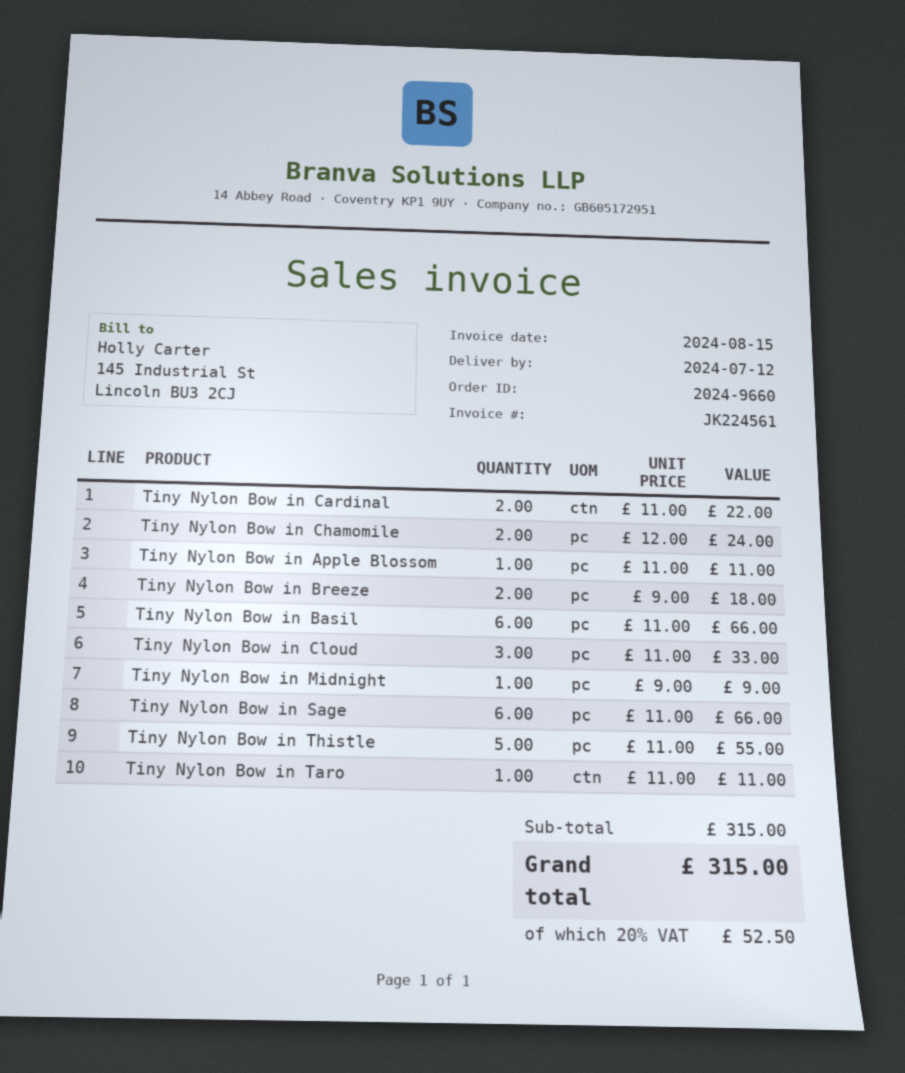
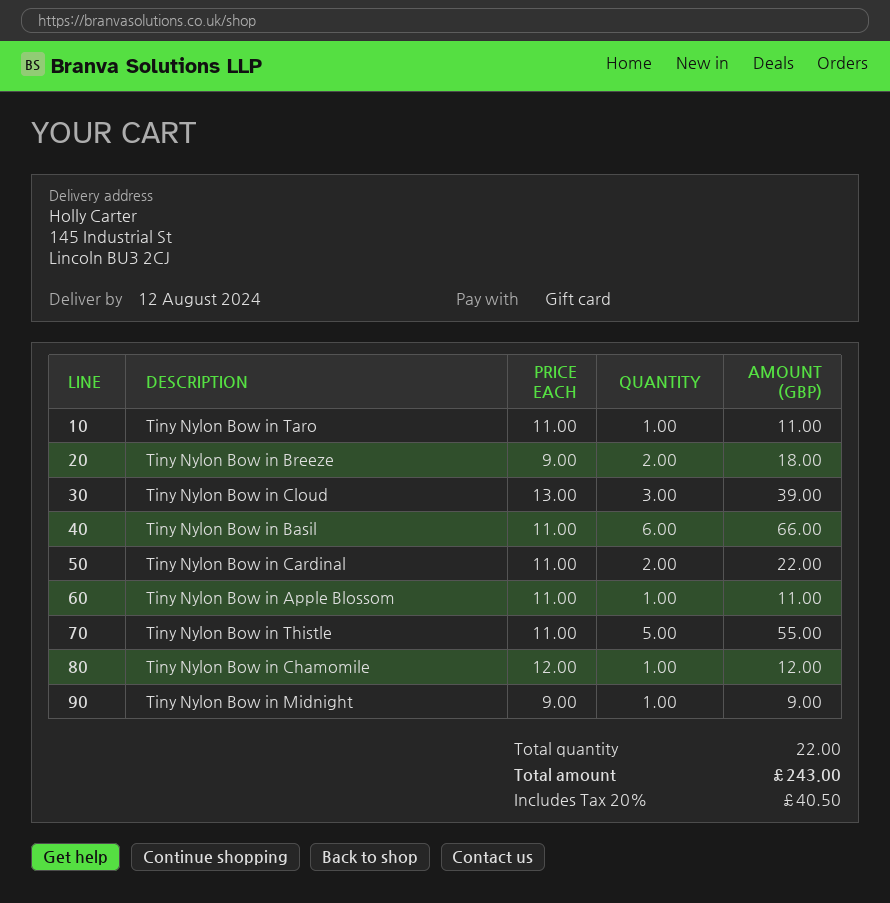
delivery date: 2024-07-12 -> 2024-08-12
Tiny Nylon Bow in Chamomile: 2 x 12.00 = 24.00 -> 1 x 12.00 = 12.00
Tiny Nylon Bow in Cloud: 3 x 11.00 = 33.00 -> 3 x 13.00 = 39.00
Tiny Nylon Bow in Sage: 6 x 11.00 = 66.00 -> none
tax: 20% = 52.50 -> 20% = 40.50
total: 315.00 -> 243.00

